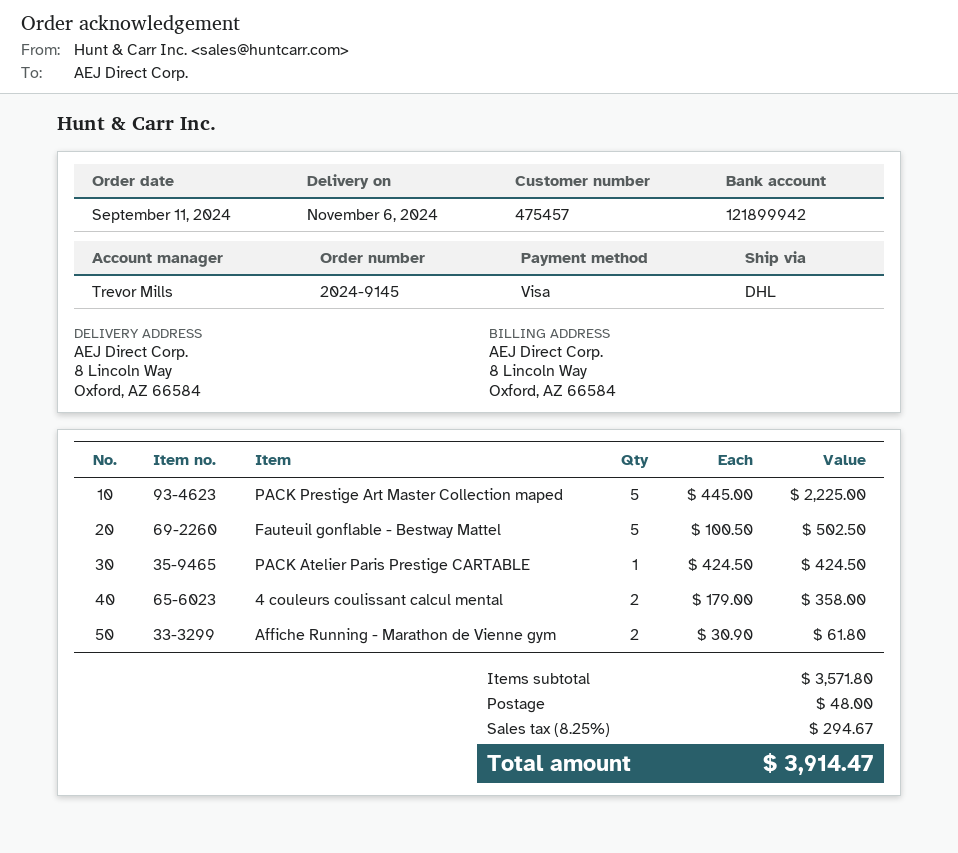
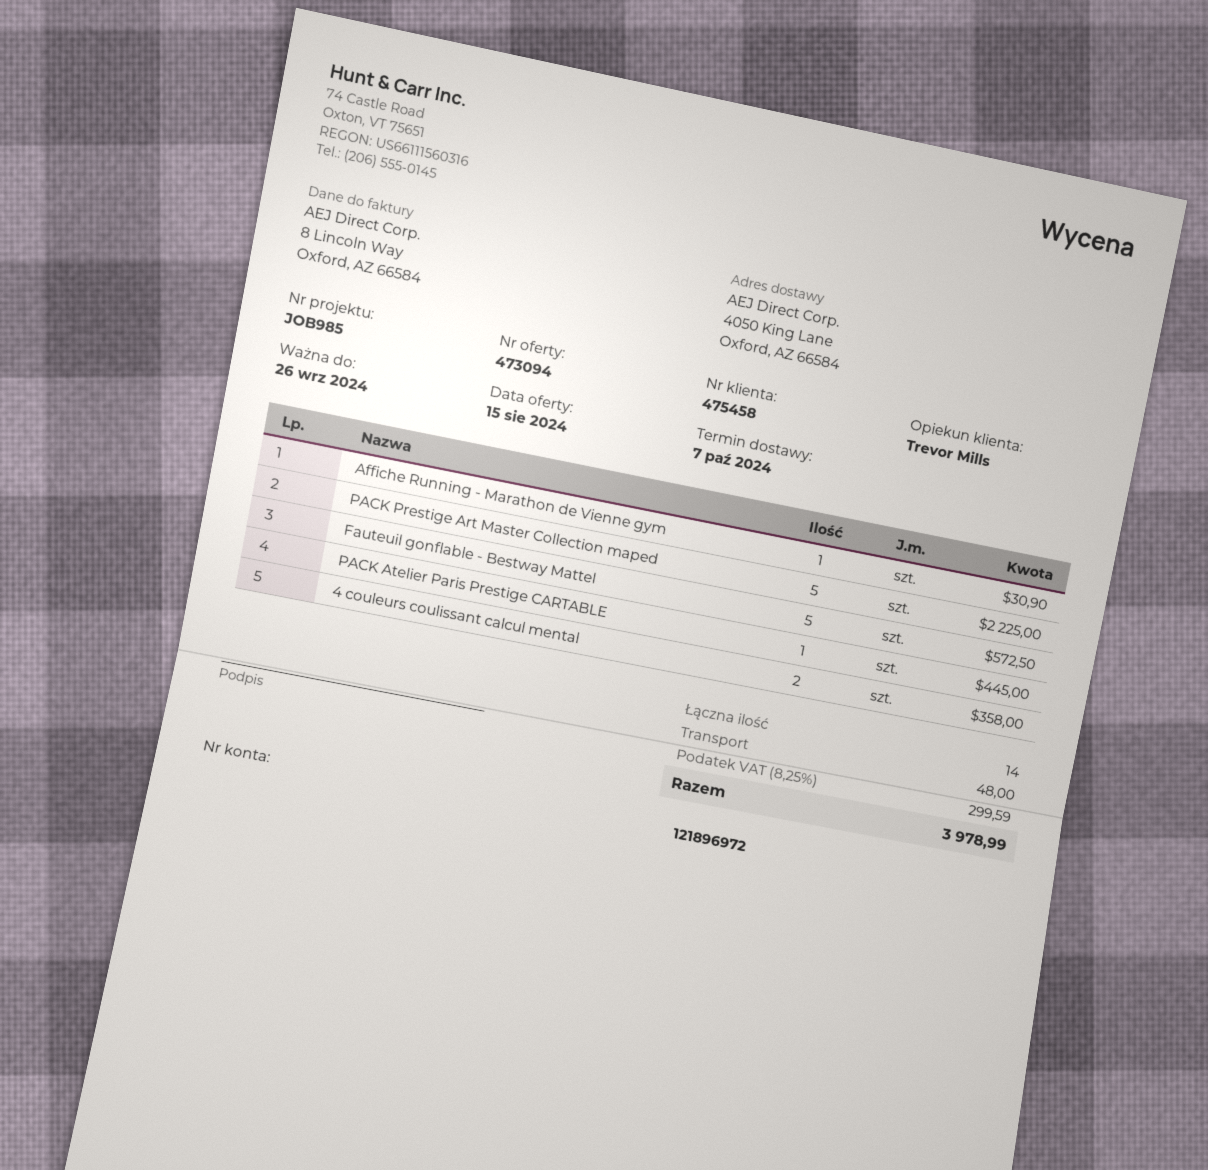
delivery date: 2024-11-06 -> 2024-10-07
customer number: 475457 -> 475458
bank account: 121899942 -> 121896972
ship to: 8 Lincoln Way, Oxford, AZ 66584 -> 4050 King Lane, Oxford, AZ 66584
Fauteuil gonflable - Bestway Mattel: 5 for 502.50 -> 5 for 572.50
PACK Atelier Paris Prestige CARTABLE: 1 for 424.50 -> 1 for 445.00
Affiche Running - Marathon de Vienne gym: 2 for 61.80 -> 1 for 30.90
tax: 8.25% = 294.67 -> 8.25% = 299.59
total: 3914.47 -> 3978.99

